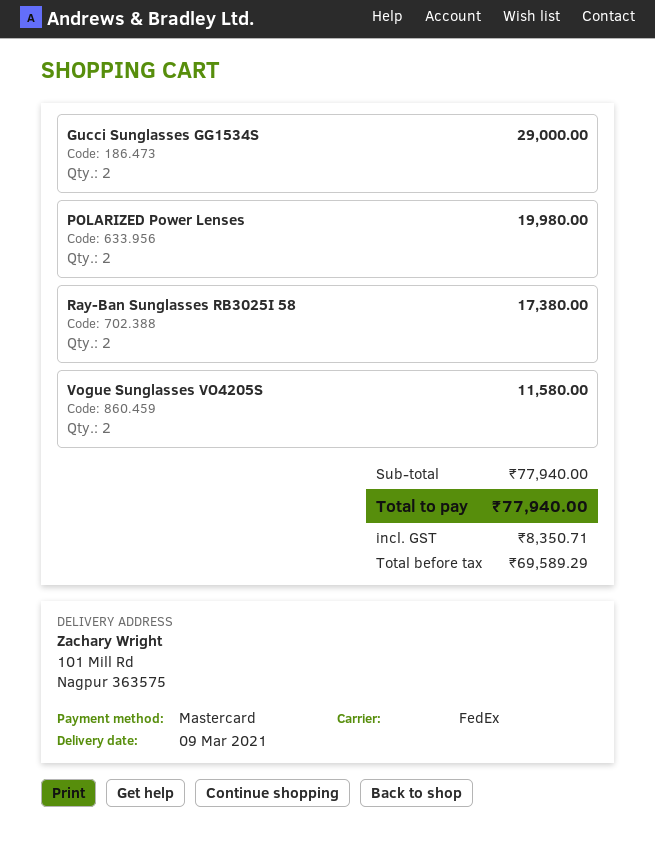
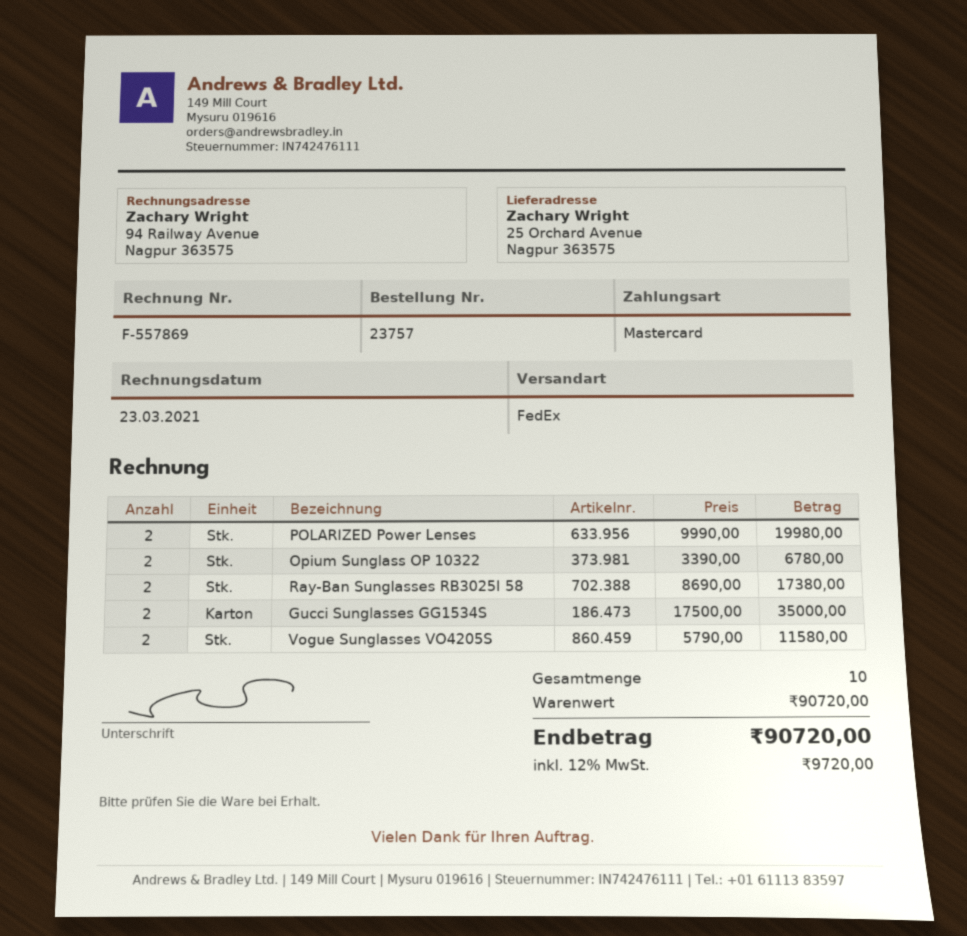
ship to: 101 Mill Rd, Nagpur 363575 -> 25 Orchard Avenue, Nagpur 363575
Gucci Sunglasses GG1534S: 2 for 29000.00 -> 2 for 35000.00
Opium Sunglass OP 10322: none -> 2 for 6780.00
subtotal: 77940.00 -> 90720.00
tax: 8350.71 -> 9720.00
total: 77940.00 -> 90720.00

